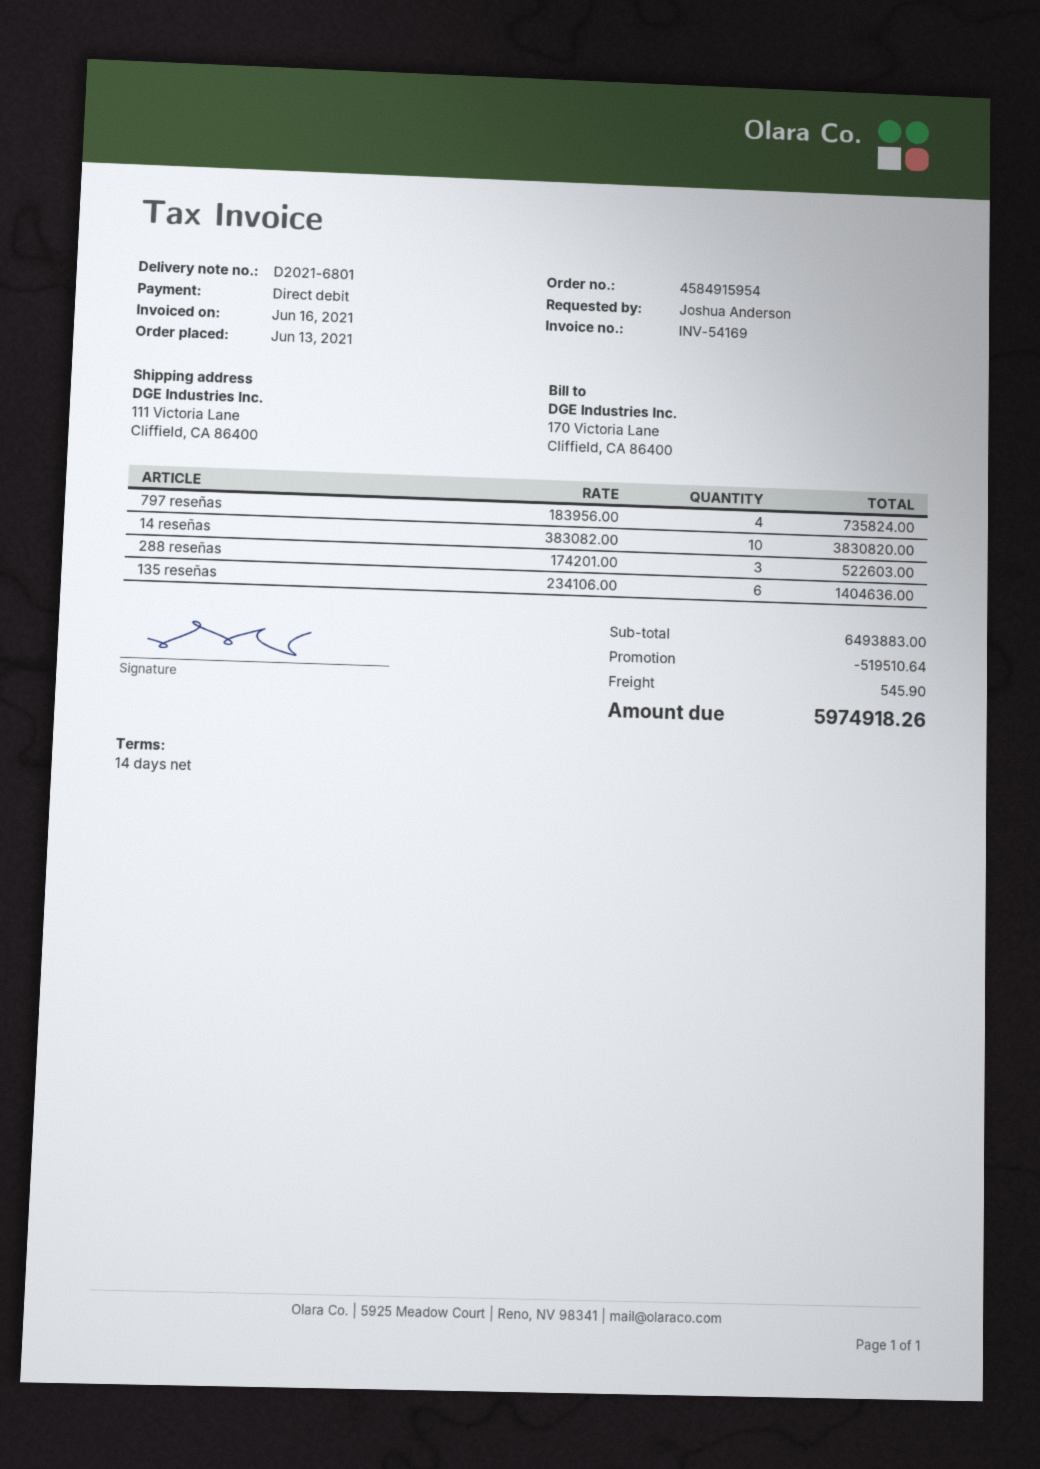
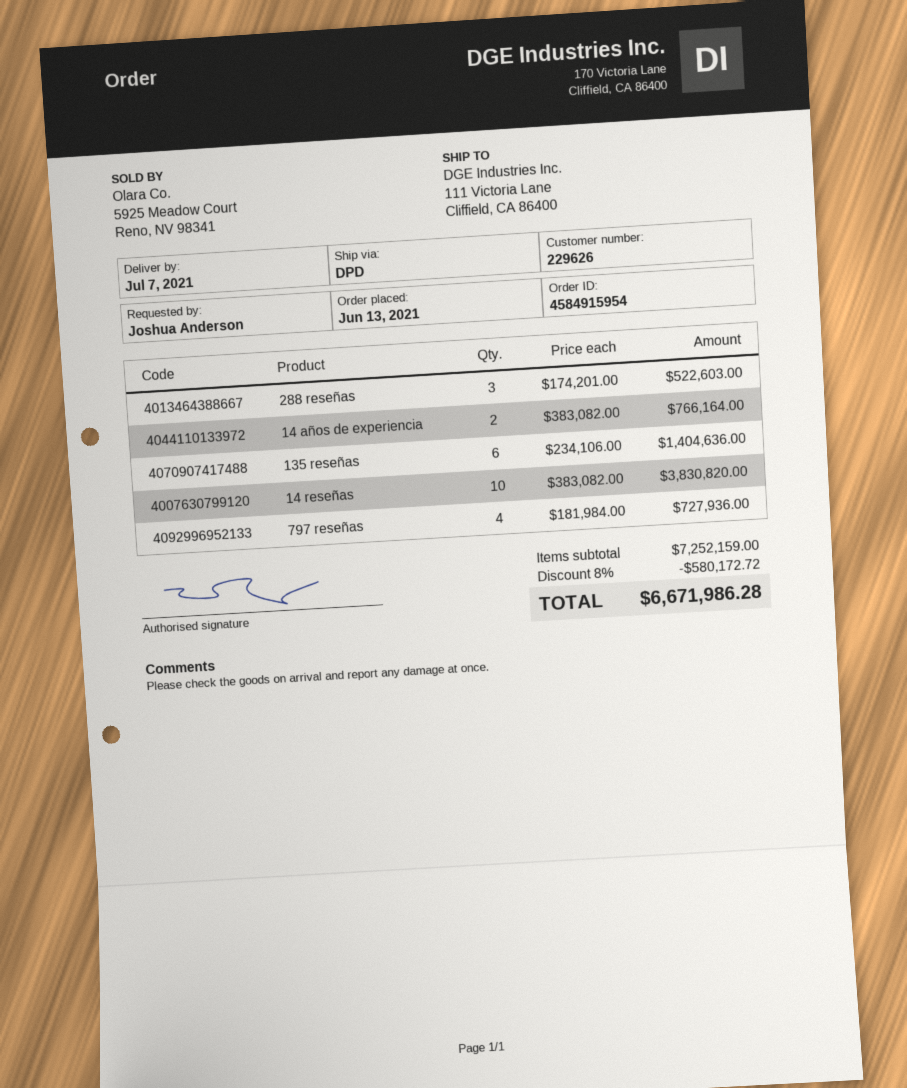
797 reseñas: 4 x 183956.00 = 735824.00 -> 4 x 181984.00 = 727936.00
14 años de experiencia: none -> 2 x 383082.00 = 766164.00
subtotal: 6493883.00 -> 7252159.00
discount: 519510.64 -> 580172.72
shipping: 545.90 -> none
total: 5974918.26 -> 6671986.28

